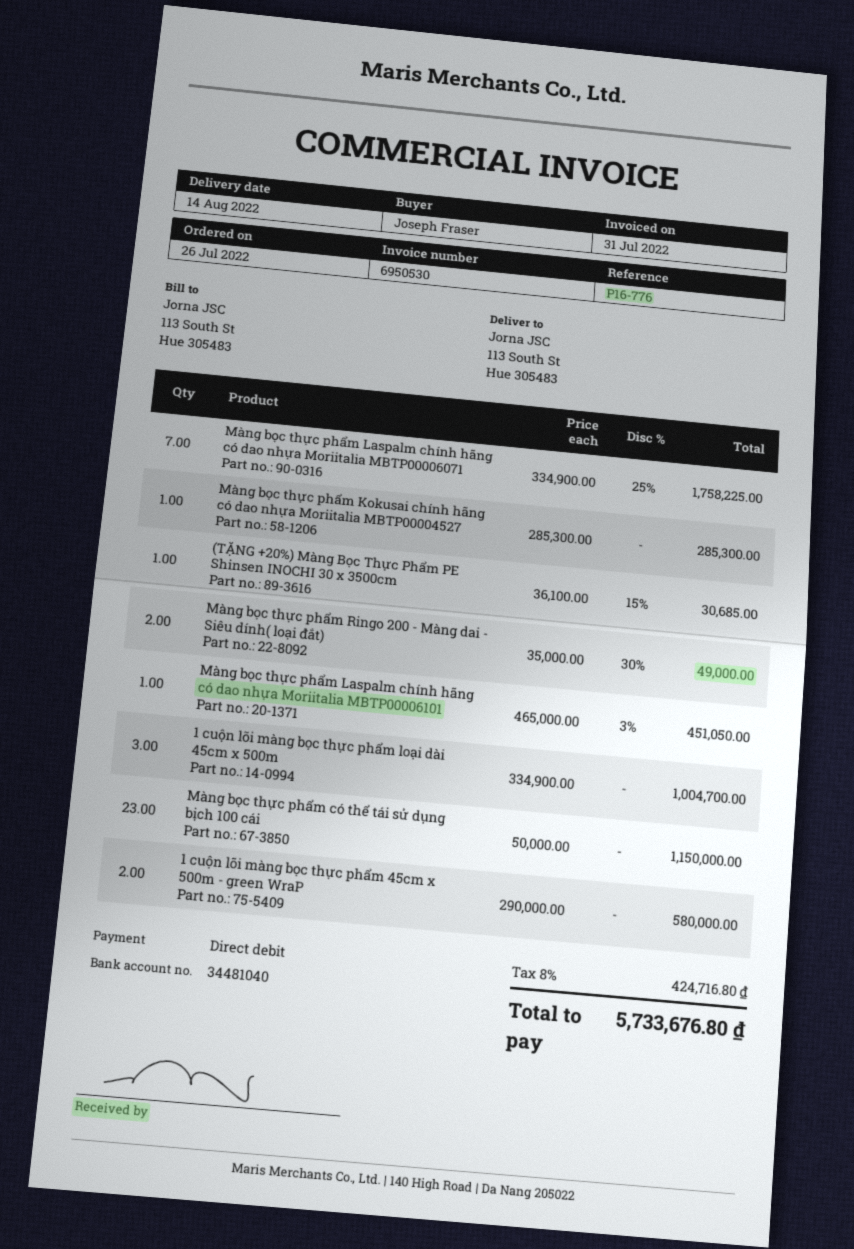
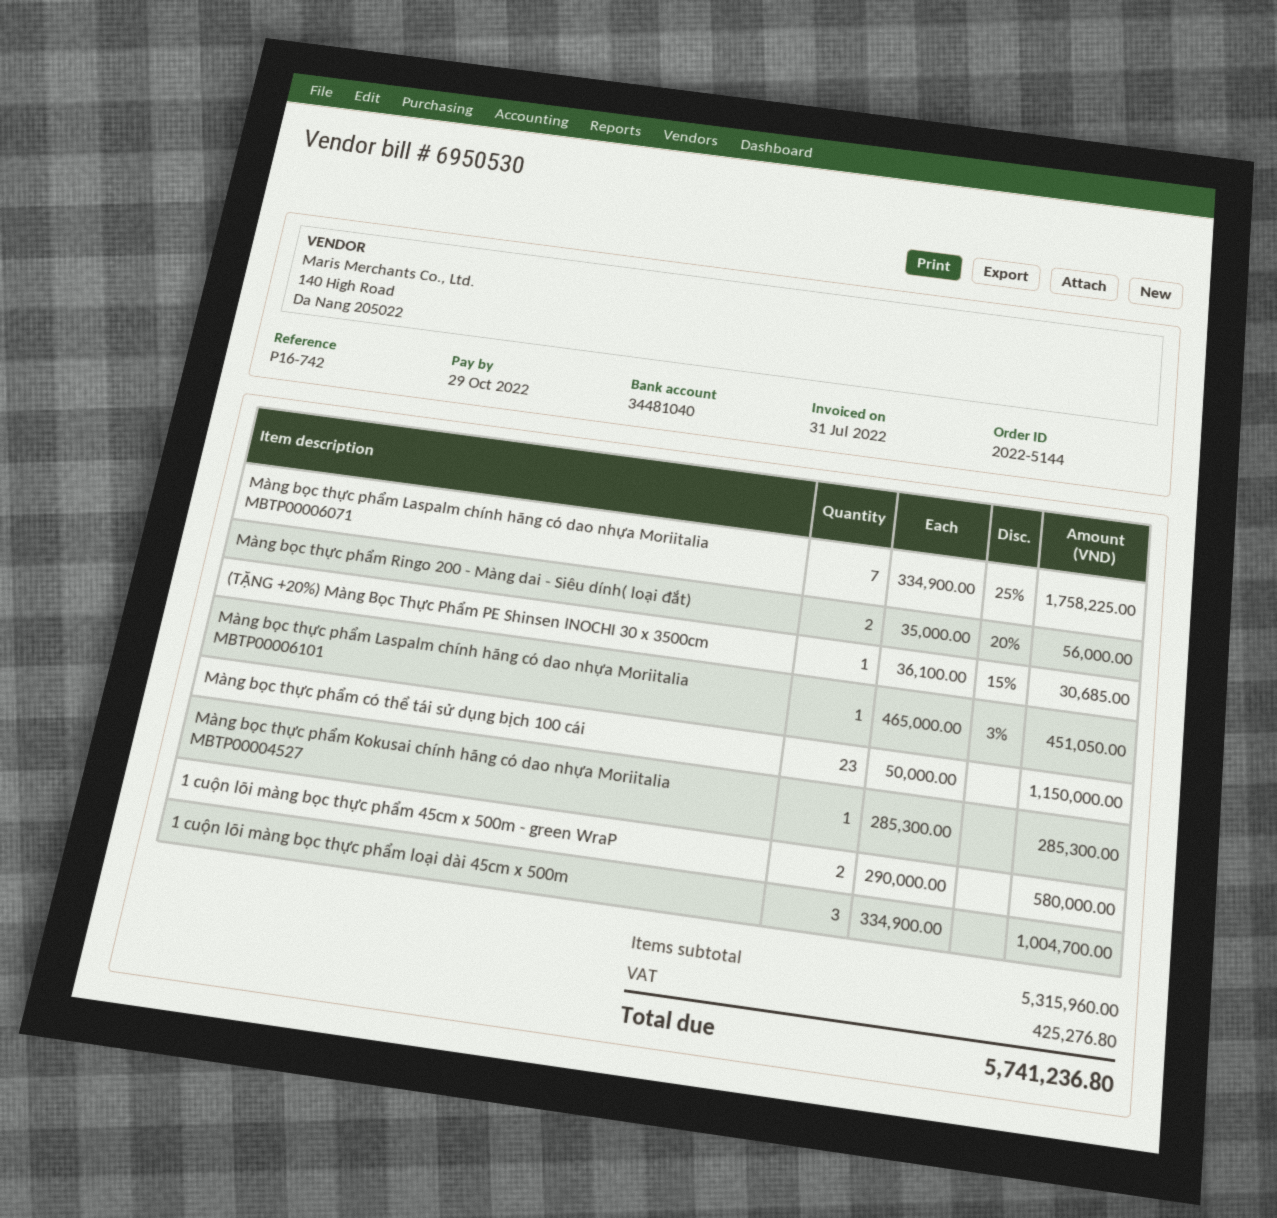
reference: P16-776 -> P16-742
Màng bọc thực phẩm Ringo 200 - Màng dai - Siêu dính( loại đắt): 2 x 35000.00 - 30% = 49000.00 -> 2 x 35000.00 - 20% = 56000.00
tax: 424716.80 -> 425276.80
total: 5733676.80 -> 5741236.80

